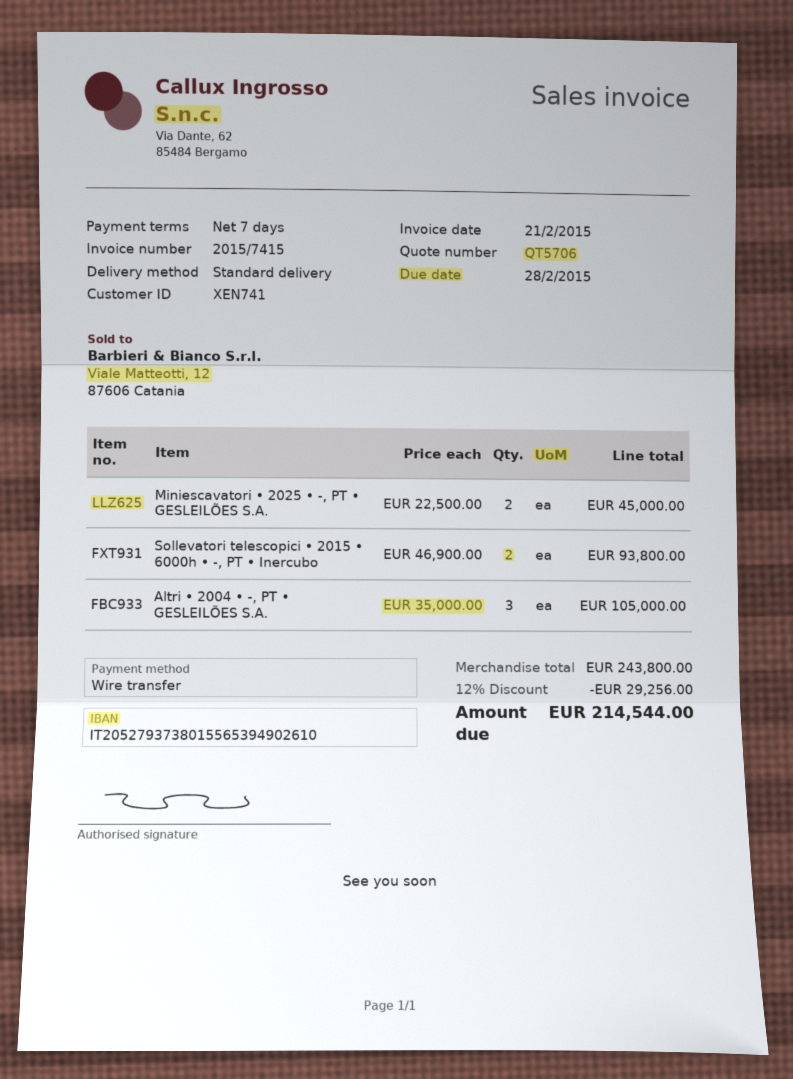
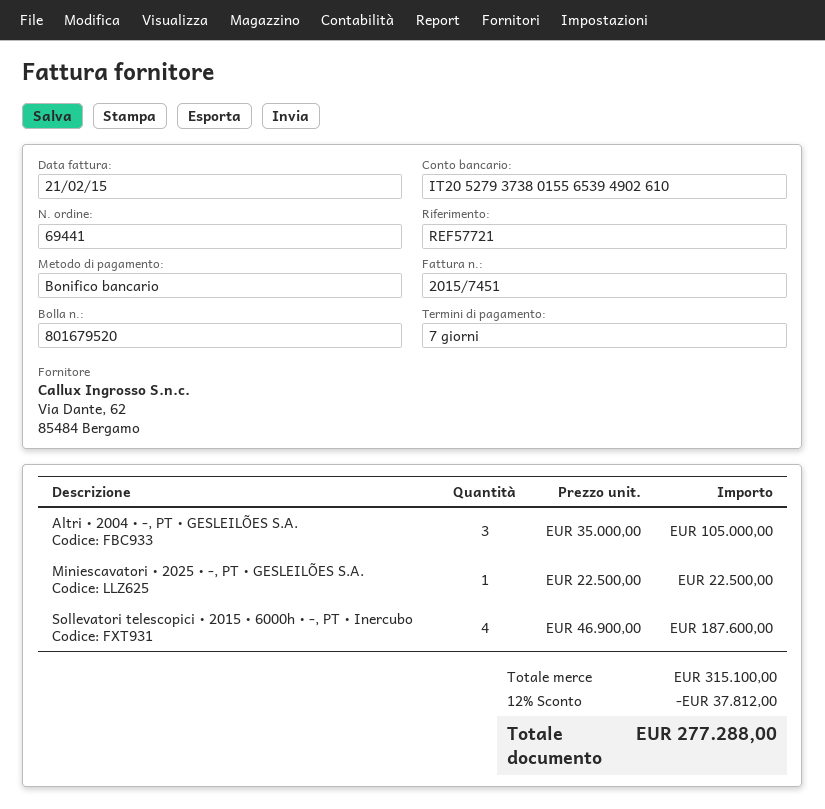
invoice number: 2015/7415 -> 2015/7451
Miniescavatori • 2025 • -, PT • GESLEILÕES S.A.: 2 x 22500.00 = 45000.00 -> 1 x 22500.00 = 22500.00
Sollevatori telescopici • 2015 • 6000h • -, PT • Inercubo: 2 x 46900.00 = 93800.00 -> 4 x 46900.00 = 187600.00
subtotal: 243800.00 -> 315100.00
discount: 12% = 29256.00 -> 12% = 37812.00
total: 214544.00 -> 277288.00

